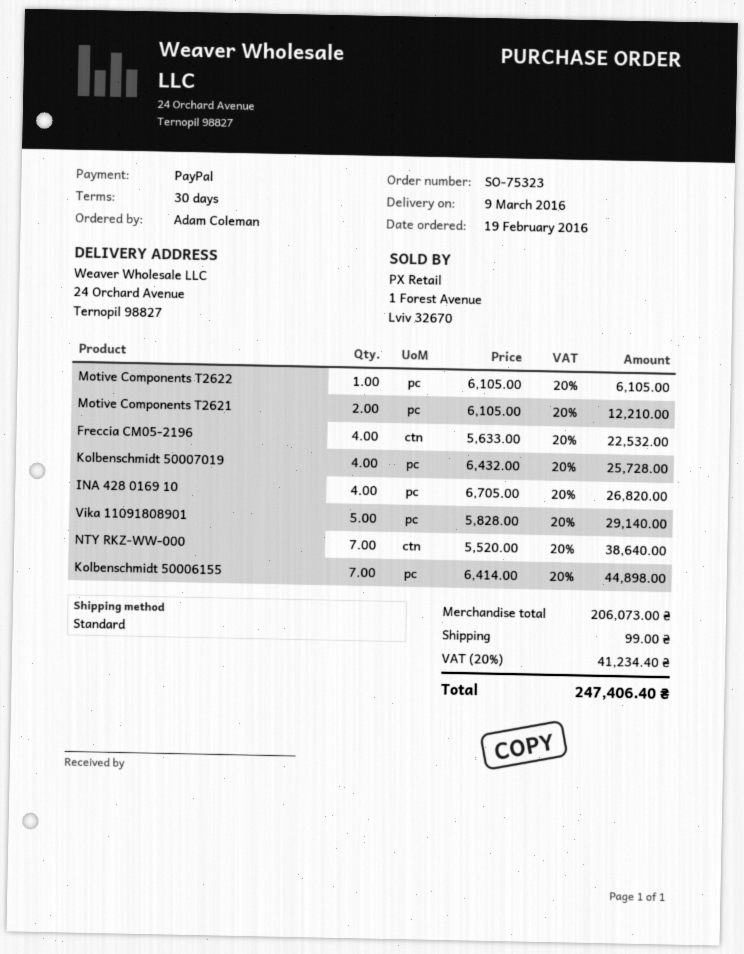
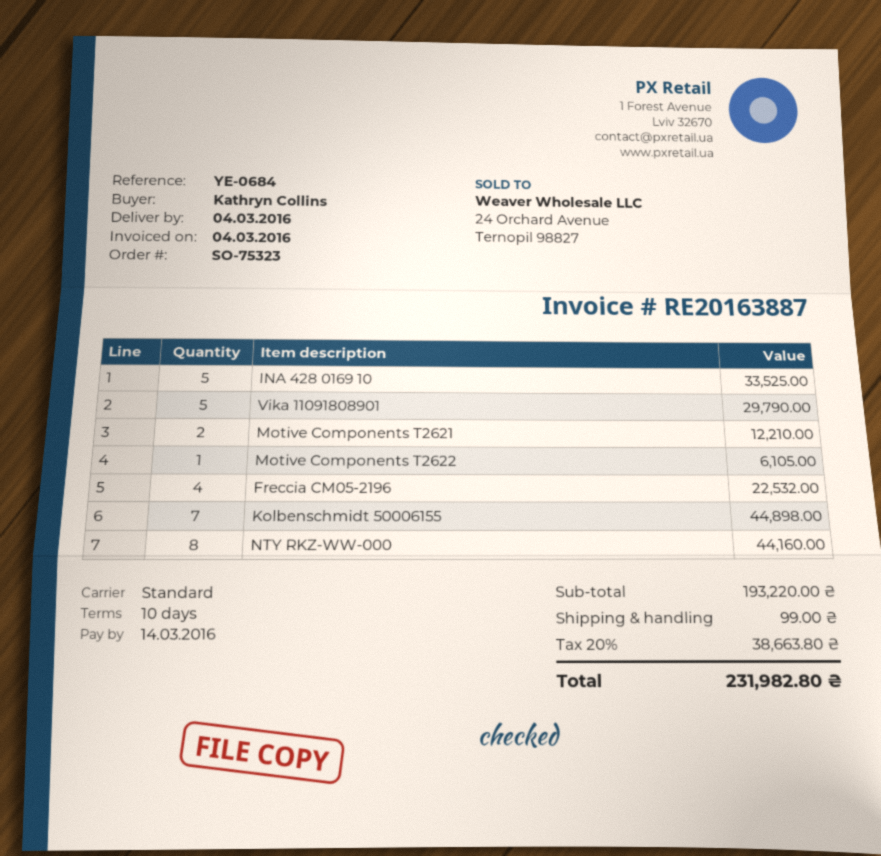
delivery date: 2016-03-09 -> 2016-03-04
payment terms: 30 days -> 10 days
ordered by: Adam Coleman -> Kathryn Collins
Kolbenschmidt 50007019: 4 for 25728.00 -> none
INA 428 0169 10: 4 for 26820.00 -> 5 for 33525.00
Vika 11091808901: 5 for 29140.00 -> 5 for 29790.00
NTY RKZ-WW-000: 7 for 38640.00 -> 8 for 44160.00
subtotal: 206073.00 -> 193220.00
tax: 20% = 41234.40 -> 20% = 38663.80
total: 247406.40 -> 231982.80

